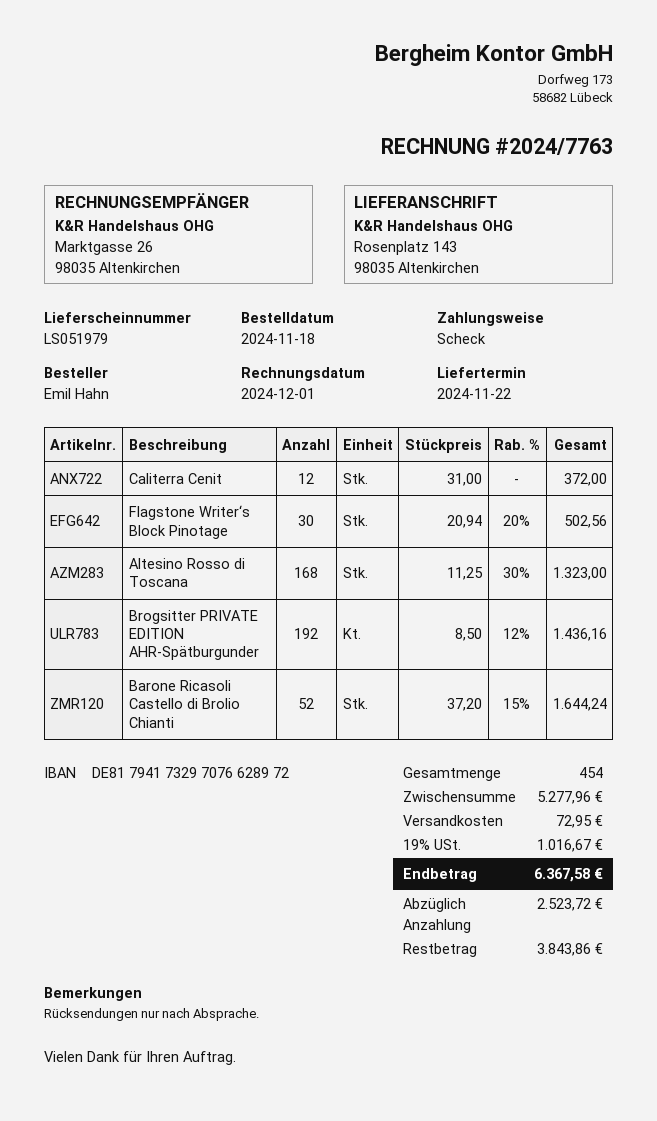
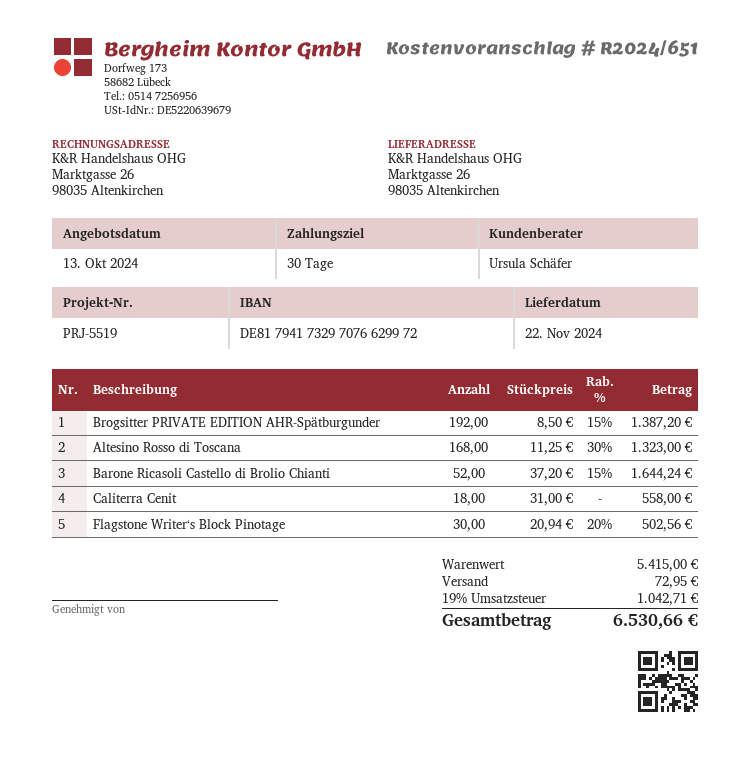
bank account: DE81794173297076628972 -> DE81794173297076629972
ship to: Rosenplatz 143, 98035 Altenkirchen -> Marktgasse 26, 98035 Altenkirchen
Caliterra Cenit: 12 x 31.00 = 372.00 -> 18 x 31.00 = 558.00
Brogsitter PRIVATE EDITION AHR-Spätburgunder: 192 x 8.50 - 12% = 1436.16 -> 192 x 8.50 - 15% = 1387.20
subtotal: 5277.96 -> 5415.00
tax: 19% = 1016.67 -> 19% = 1042.71
total: 6367.58 -> 6530.66

